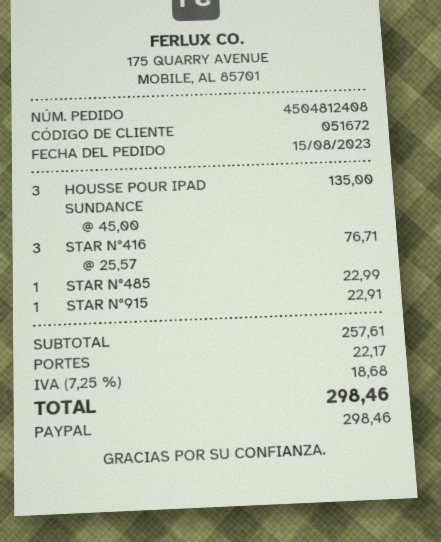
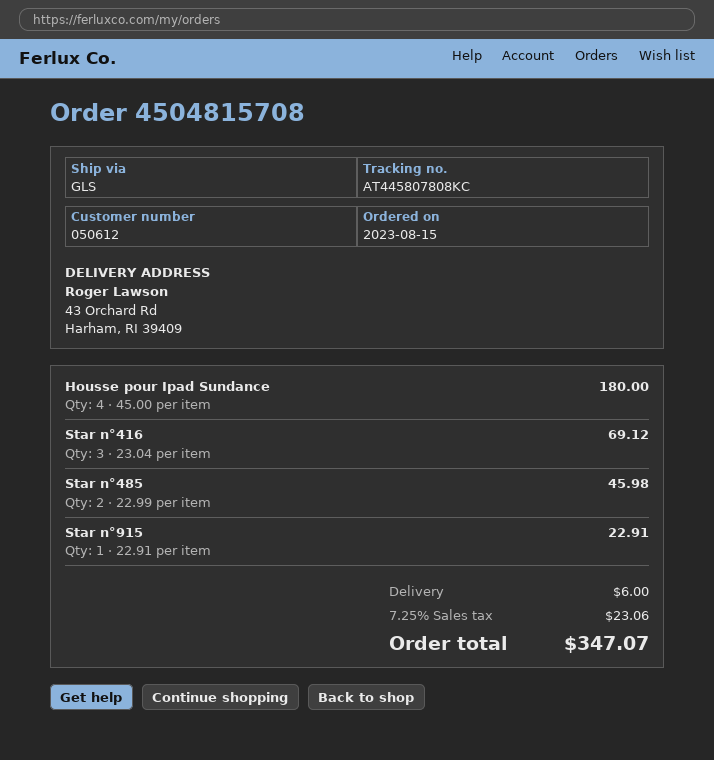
order number: 4504812408 -> 4504815708
customer number: 051672 -> 050612
HOUSSE POUR IPAD SUNDANCE: 3 x 45.00 = 135.00 -> 4 x 45.00 = 180.00
STAR N°416: 3 x 25.57 = 76.71 -> 3 x 23.04 = 69.12
STAR N°485: 1 x 22.99 = 22.99 -> 2 x 22.99 = 45.98
shipping: 22.17 -> 6.00
tax: 7.25% = 18.68 -> 7.25% = 23.06
total: 298.46 -> 347.07

